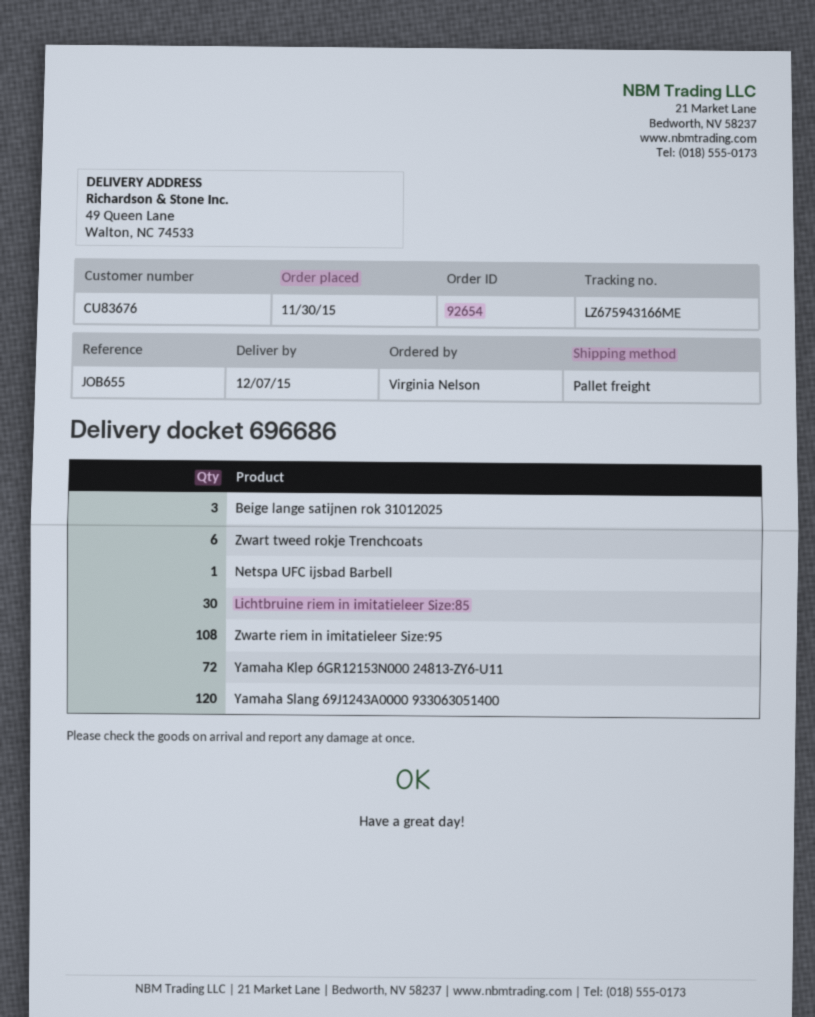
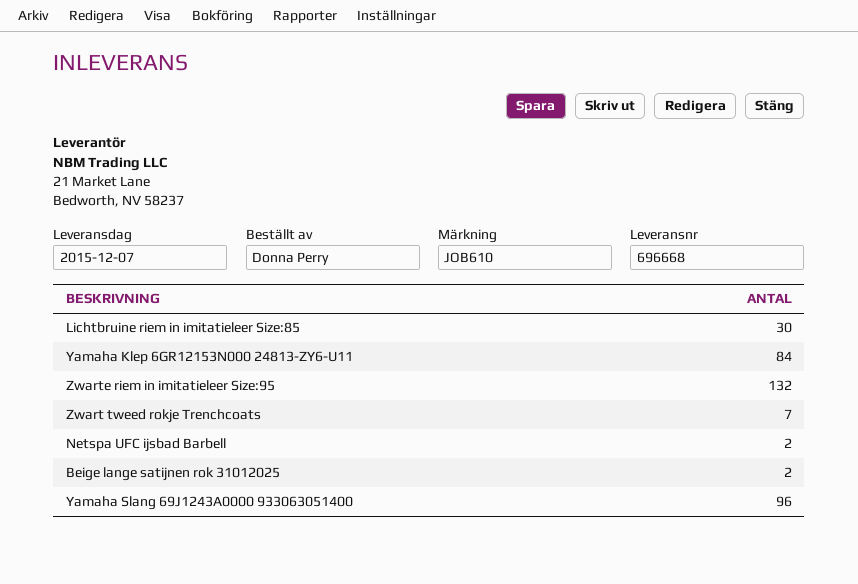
delivery note number: 696686 -> 696668
reference: JOB655 -> JOB610
ordered by: Virginia Nelson -> Donna Perry
Beige lange satijnen rok 31012025: 3 -> 2
Zwart tweed rokje Trenchcoats: 6 -> 7
Netspa UFC ijsbad Barbell: 1 -> 2
Zwarte riem in imitatieleer Size:95: 108 -> 132
Yamaha Klep 6GR12153N000 24813-ZY6-U11: 72 -> 84
Yamaha Slang 69J1243A0000 933063051400: 120 -> 96

